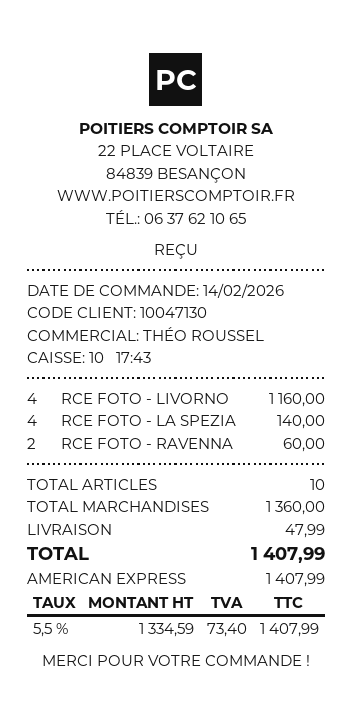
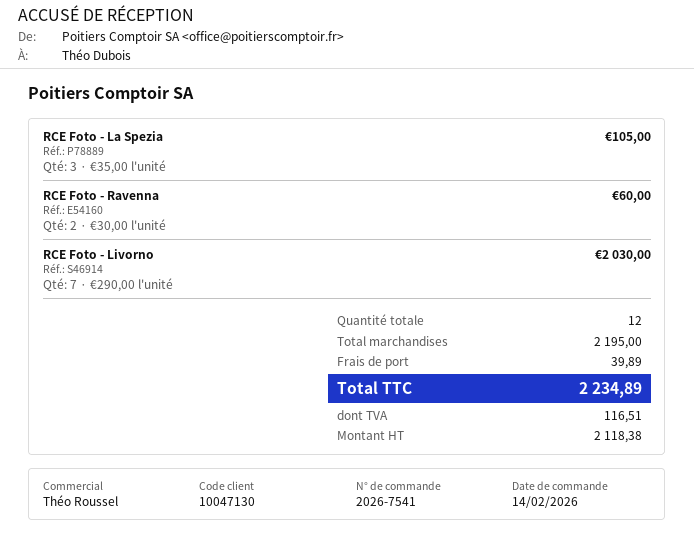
RCE FOTO - LIVORNO: 4 for 1160.00 -> 7 for 2030.00
RCE FOTO - LA SPEZIA: 4 for 140.00 -> 3 for 105.00
total quantity: 10 -> 12
subtotal: 1360.00 -> 2195.00
shipping: 47.99 -> 39.89
net: 1334.59 -> 2118.38
tax: 73.40 -> 116.51
total: 1407.99 -> 2234.89

